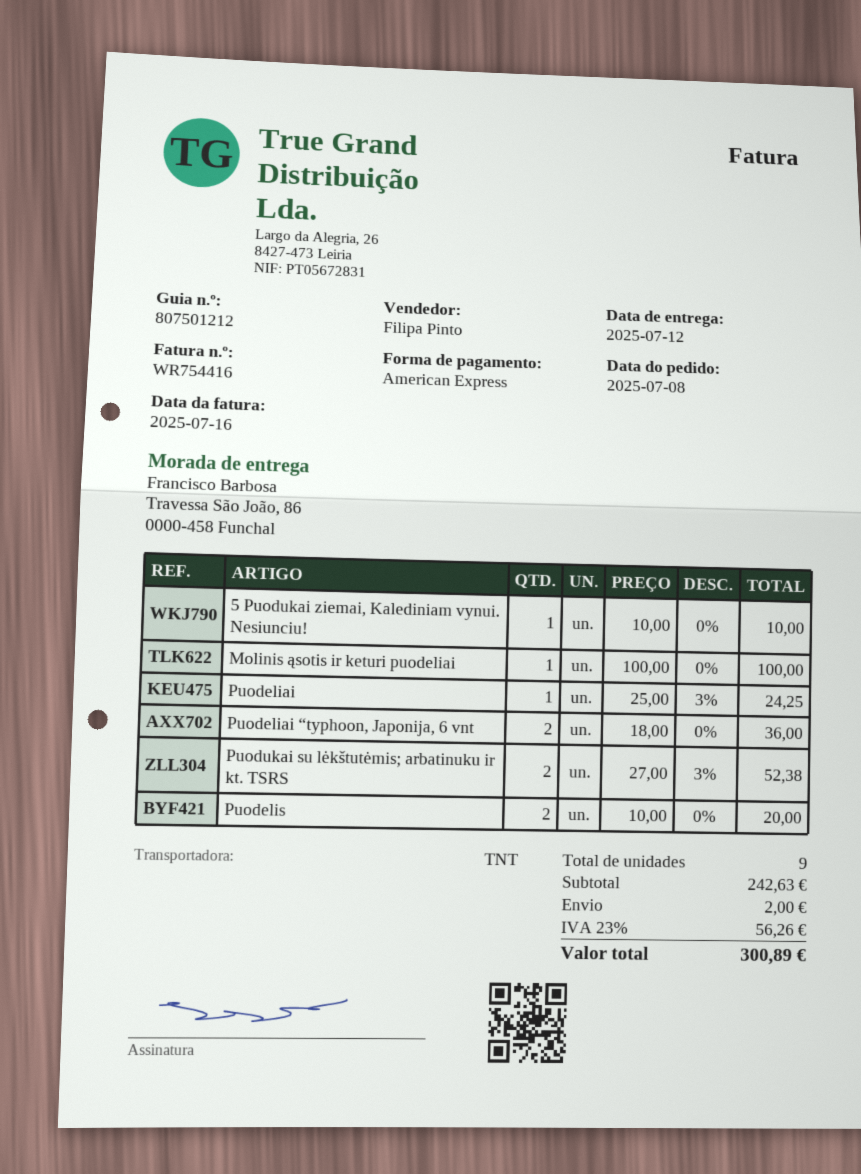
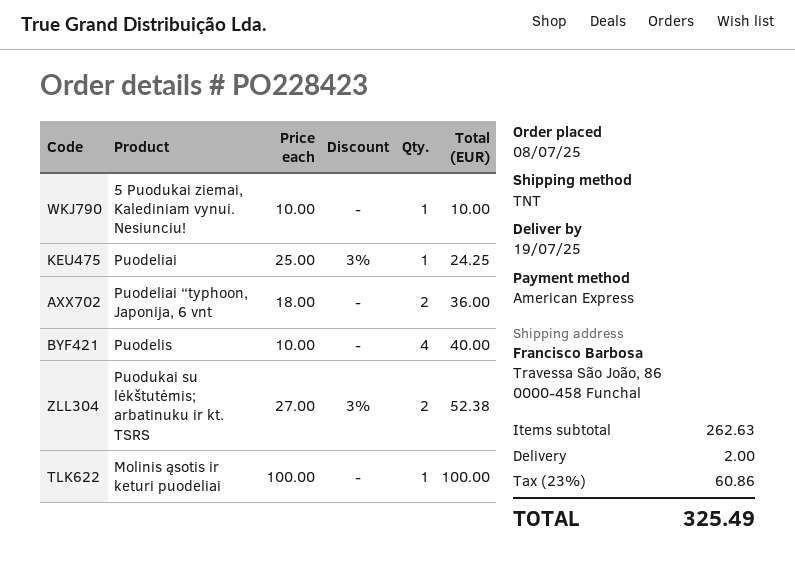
delivery date: 2025-07-12 -> 2025-07-19
Puodelis: 2 x 10.00 = 20.00 -> 4 x 10.00 = 40.00
subtotal: 242.63 -> 262.63
tax: 23% = 56.26 -> 23% = 60.86
total: 300.89 -> 325.49

